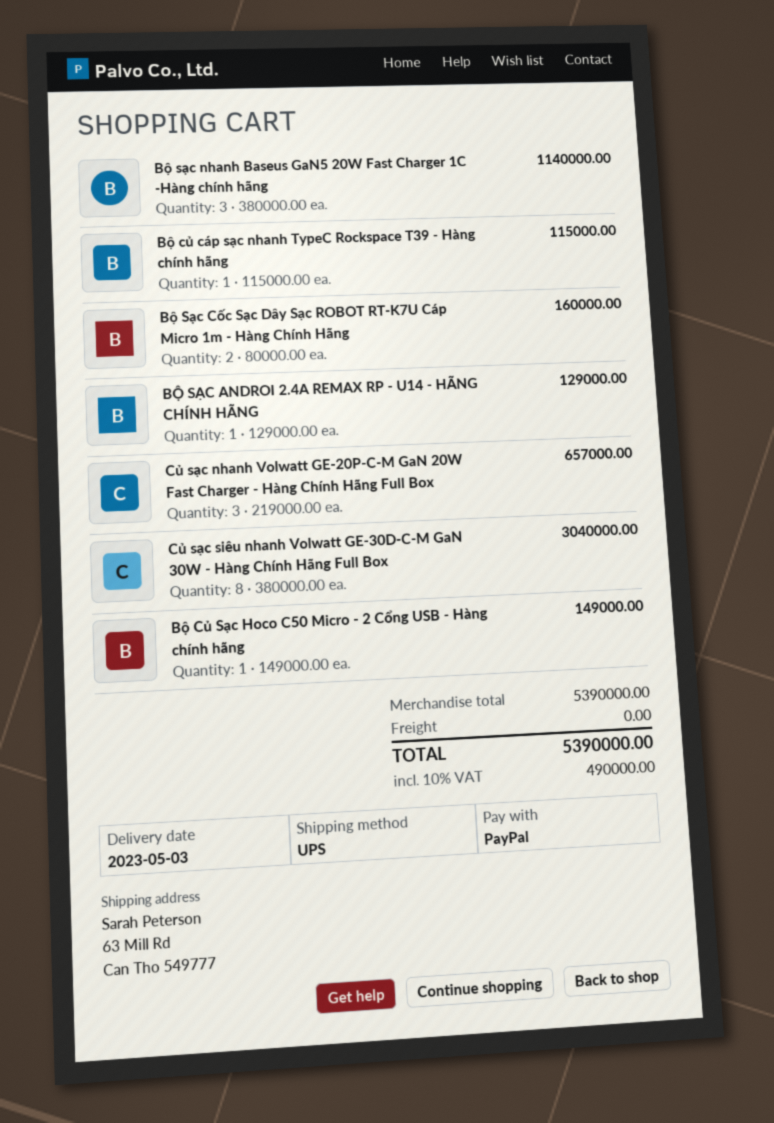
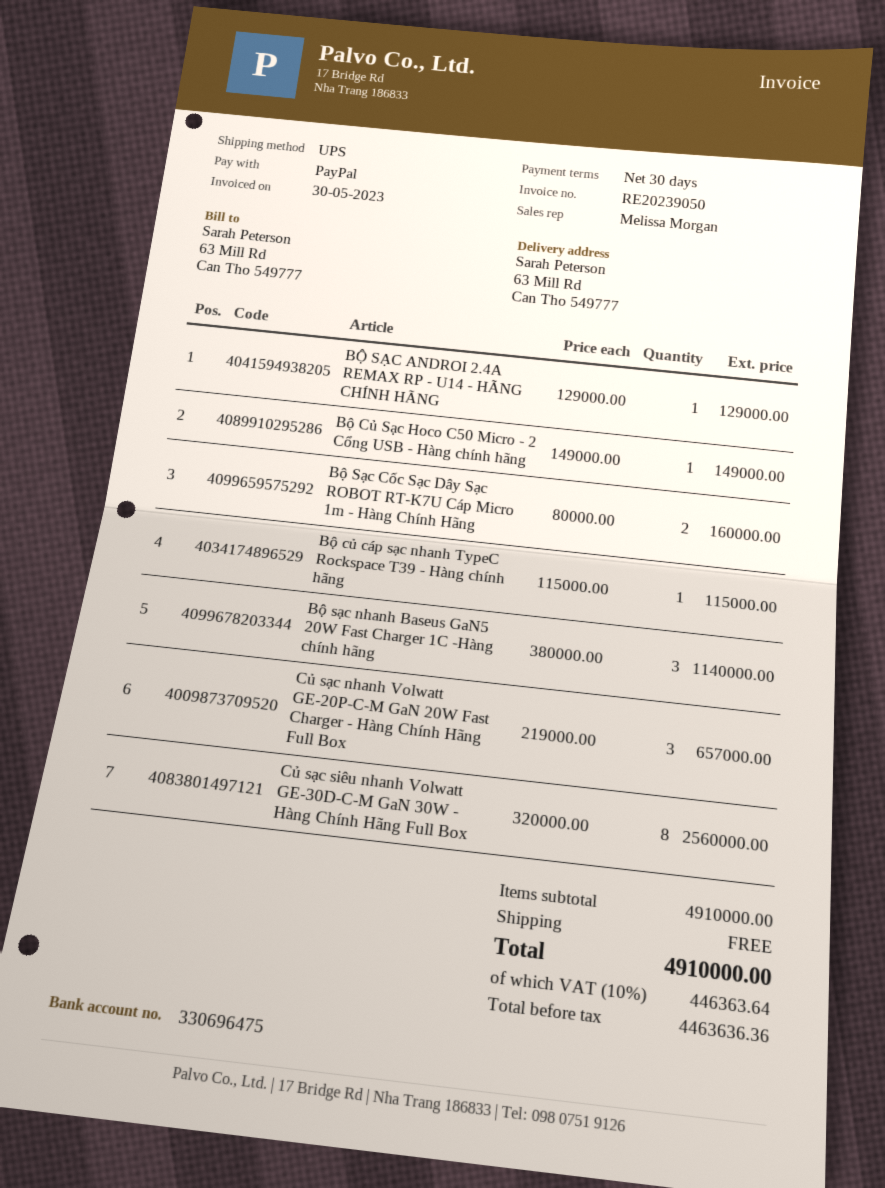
Củ sạc siêu nhanh Volwatt GE-30D-C-M GaN 30W - Hàng Chính Hãng Full Box: 8 x 380000.00 = 3040000.00 -> 8 x 320000.00 = 2560000.00
subtotal: 5390000.00 -> 4910000.00
tax: 10% = 490000.00 -> 10% = 446363.64
total: 5390000.00 -> 4910000.00

